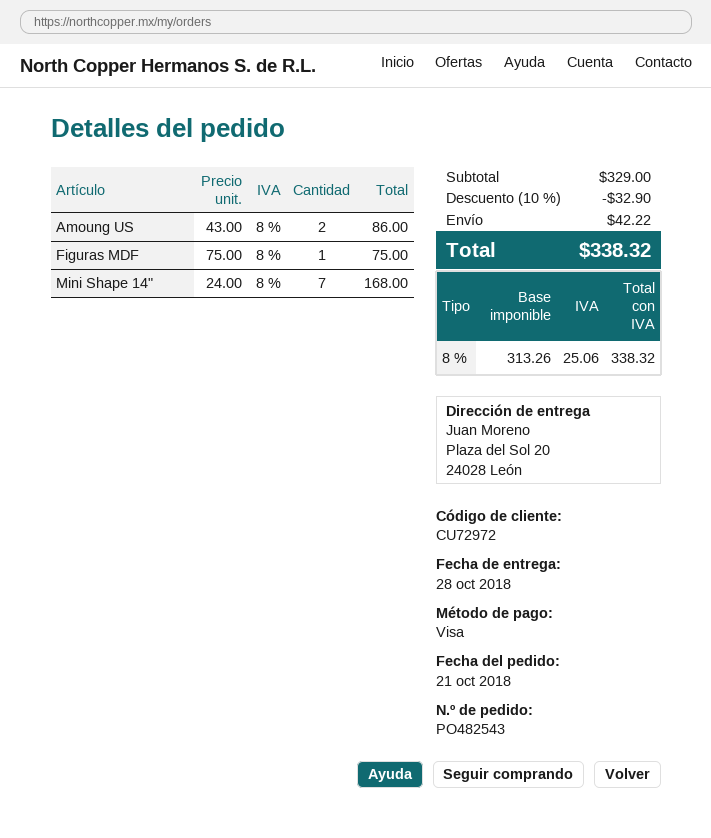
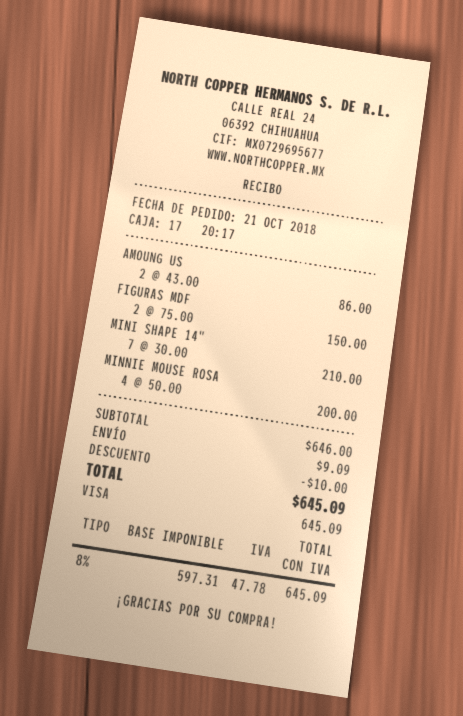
Figuras MDF: 1 x 75.00 = 75.00 -> 2 x 75.00 = 150.00
Mini Shape 14": 7 x 24.00 = 168.00 -> 7 x 30.00 = 210.00
MINNIE MOUSE ROSA: none -> 4 x 50.00 = 200.00
subtotal: 329.00 -> 646.00
discount: 32.90 -> 10.00
shipping: 42.22 -> 9.09
net: 313.26 -> 597.31
tax: 8% = 25.06 -> 8% = 47.78
total: 338.32 -> 645.09

